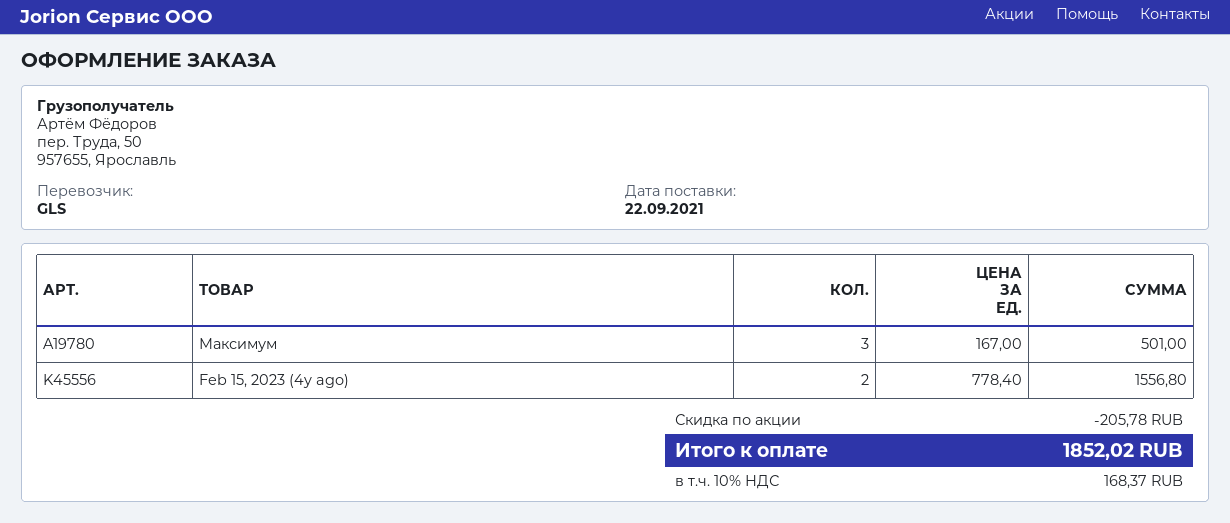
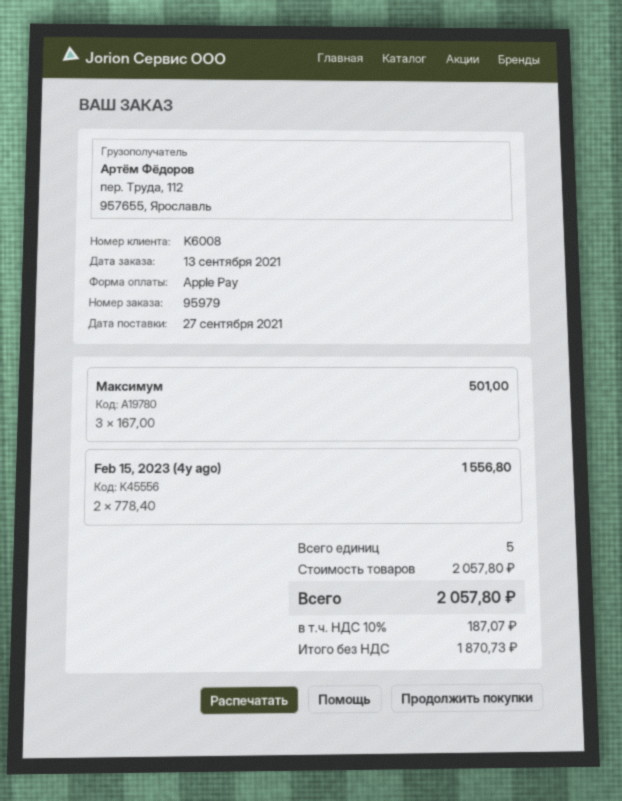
delivery date: 2021-09-22 -> 2021-09-27
ship to: пер. Труда, 50, 957655, Ярославль -> пер. Труда, 112, 957655, Ярославль
discount: 205.78 -> none
tax: 10% = 168.37 -> 10% = 187.07
total: 1852.02 -> 2057.80

